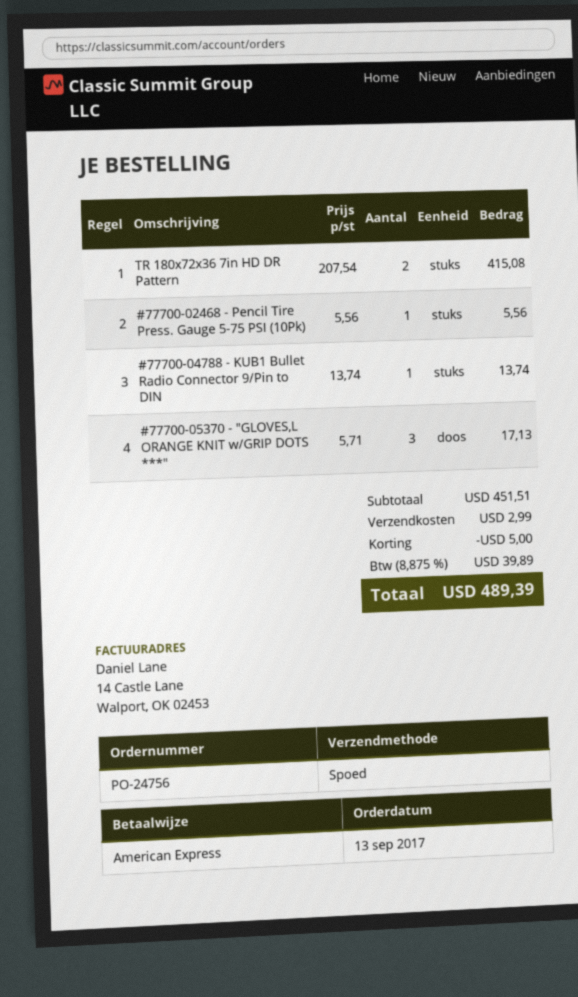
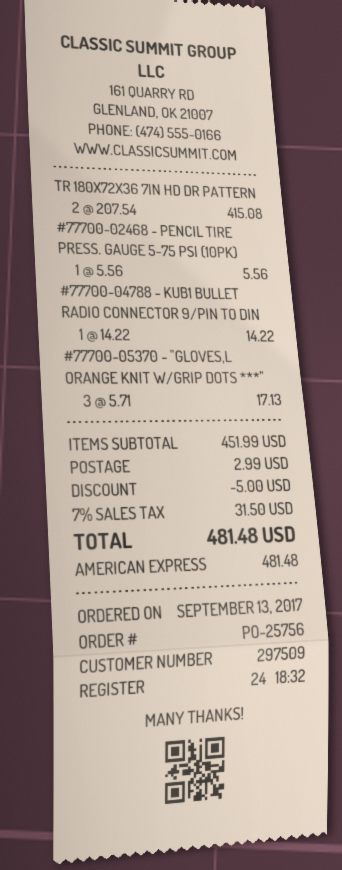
order number: PO-24756 -> PO-25756
#77700-04788 - KUB1 Bullet Radio Connector 9/Pin to DIN: 1 x 13.74 = 13.74 -> 1 x 14.22 = 14.22
subtotal: 451.51 -> 451.99
tax: 8.875% = 39.89 -> 7% = 31.50
total: 489.39 -> 481.48

